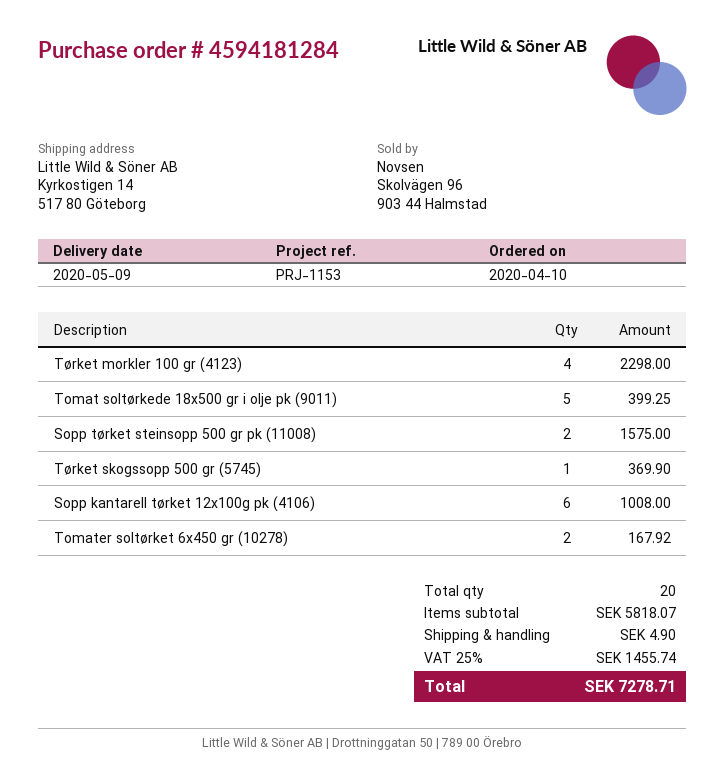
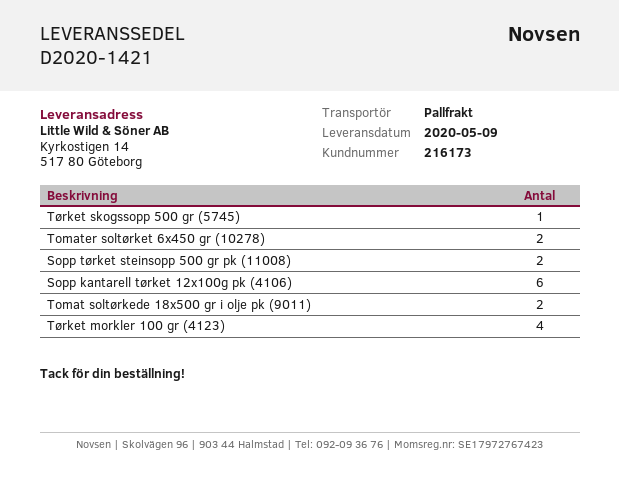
Tomat soltørkede 18x500 gr i olje pk (9011): 5 -> 2

